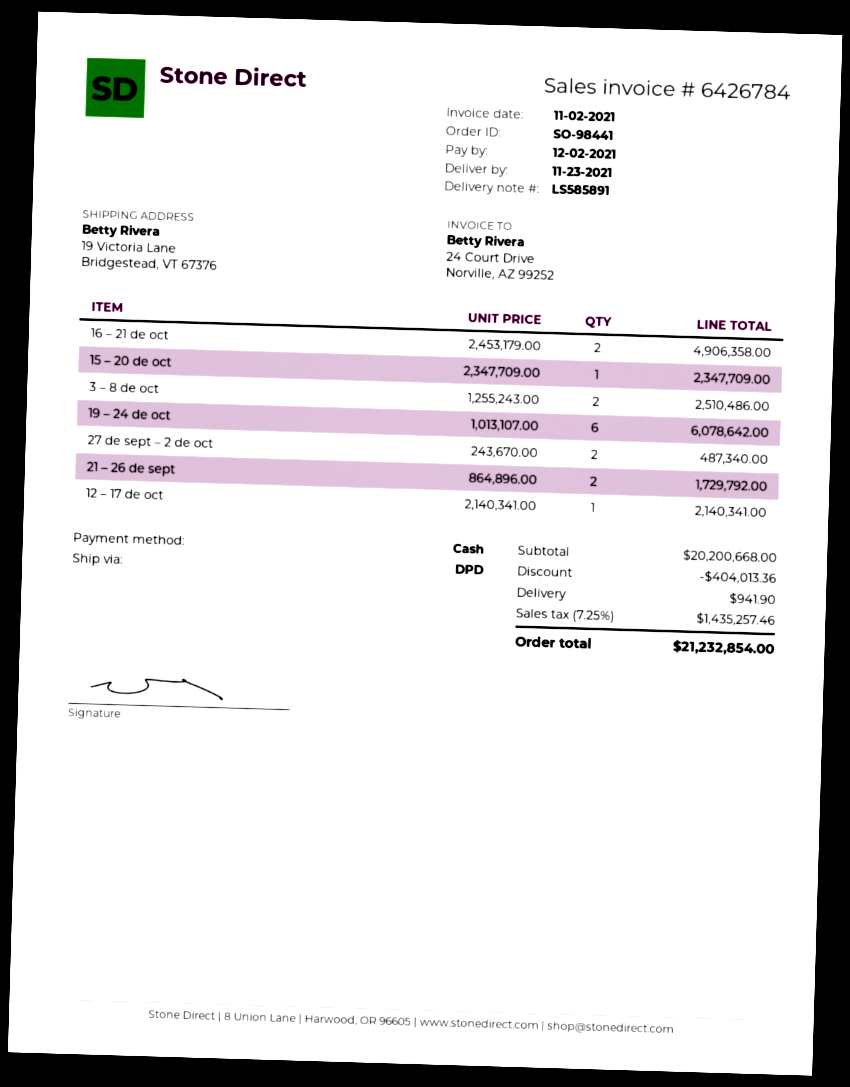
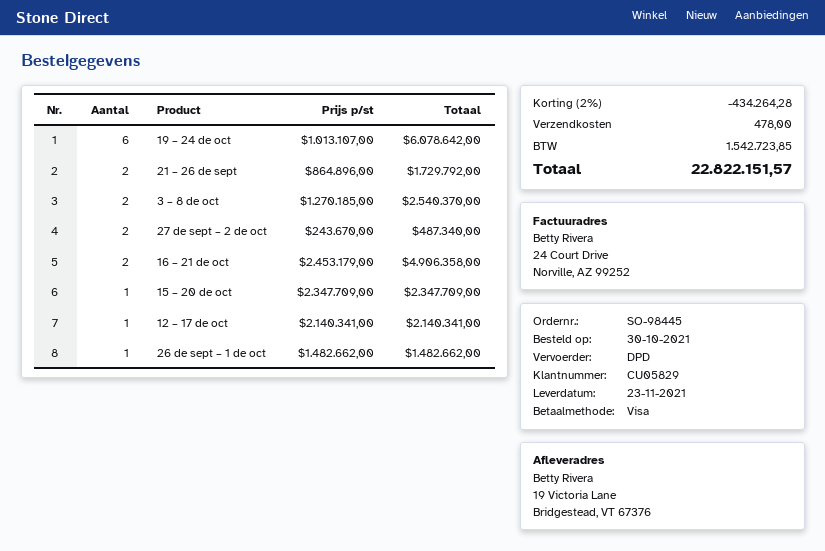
order number: SO-98441 -> SO-98445
payment method: cash -> Visa
3 – 8 de oct: 2 x 1255243.00 = 2510486.00 -> 2 x 1270185.00 = 2540370.00
26 de sept – 1 de oct: none -> 1 x 1482662.00 = 1482662.00
discount: 404013.36 -> 434264.28
shipping: 941.90 -> 478.00
tax: 1435257.46 -> 1542723.85
total: 21232854.00 -> 22822151.57

